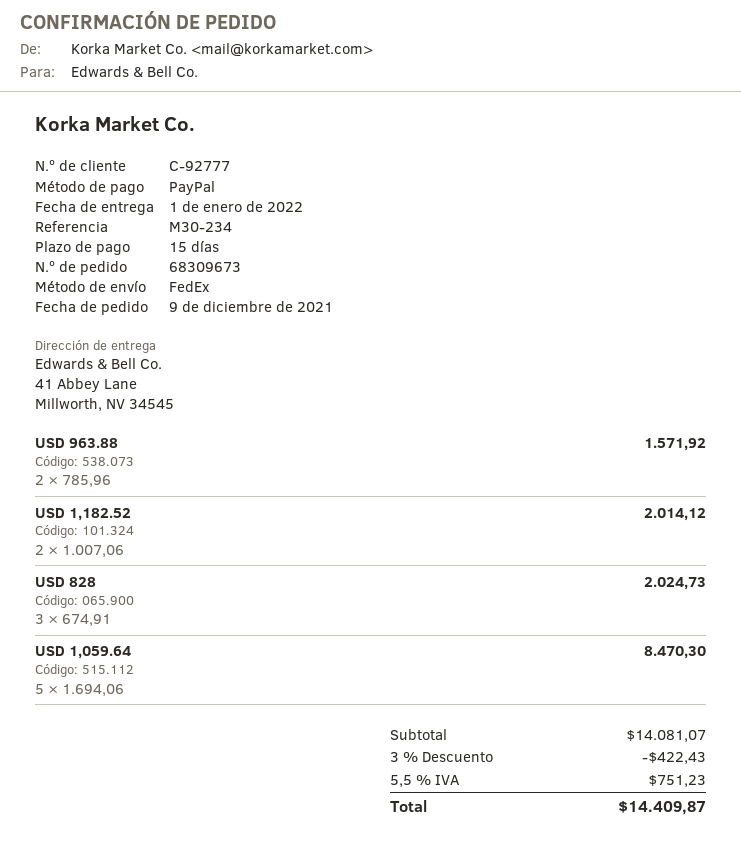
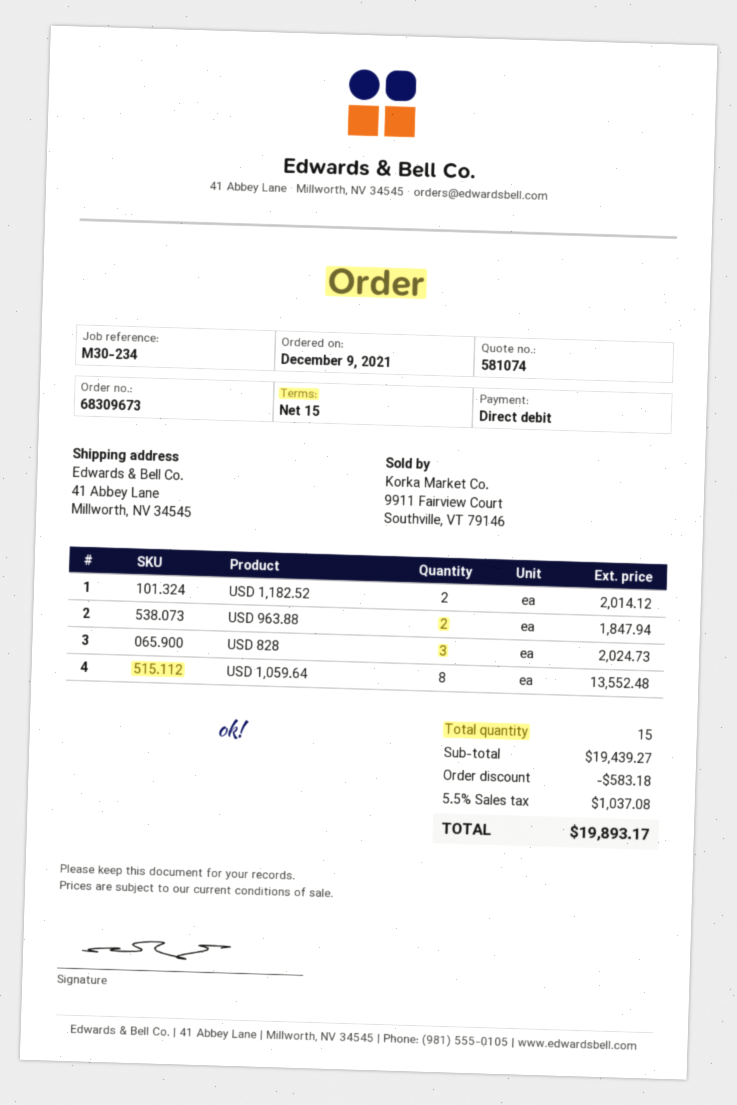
payment method: PayPal -> direct debit
USD 963.88: 2 for 1571.92 -> 2 for 1847.94
USD 1,059.64: 5 for 8470.30 -> 8 for 13552.48
subtotal: 14081.07 -> 19439.27
discount: 422.43 -> 583.18
tax: 5.5% = 751.23 -> 5.5% = 1037.08
total: 14409.87 -> 19893.17

